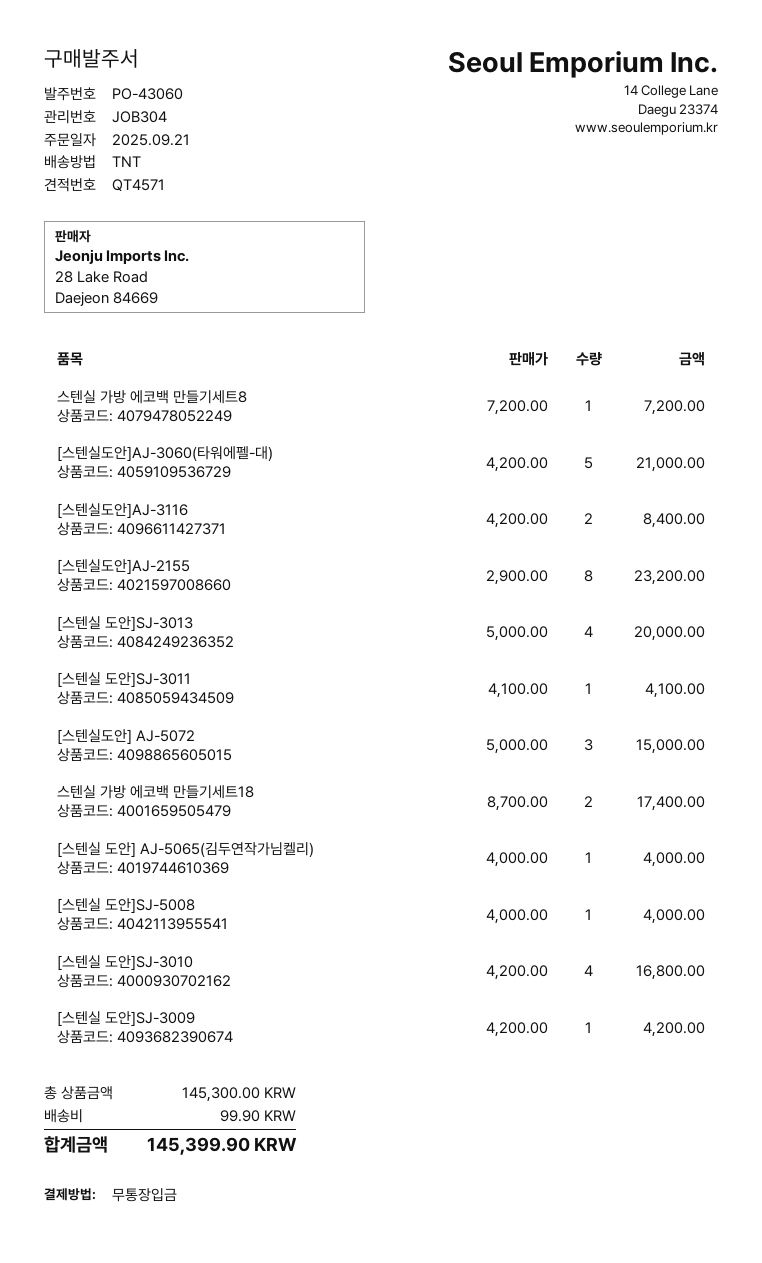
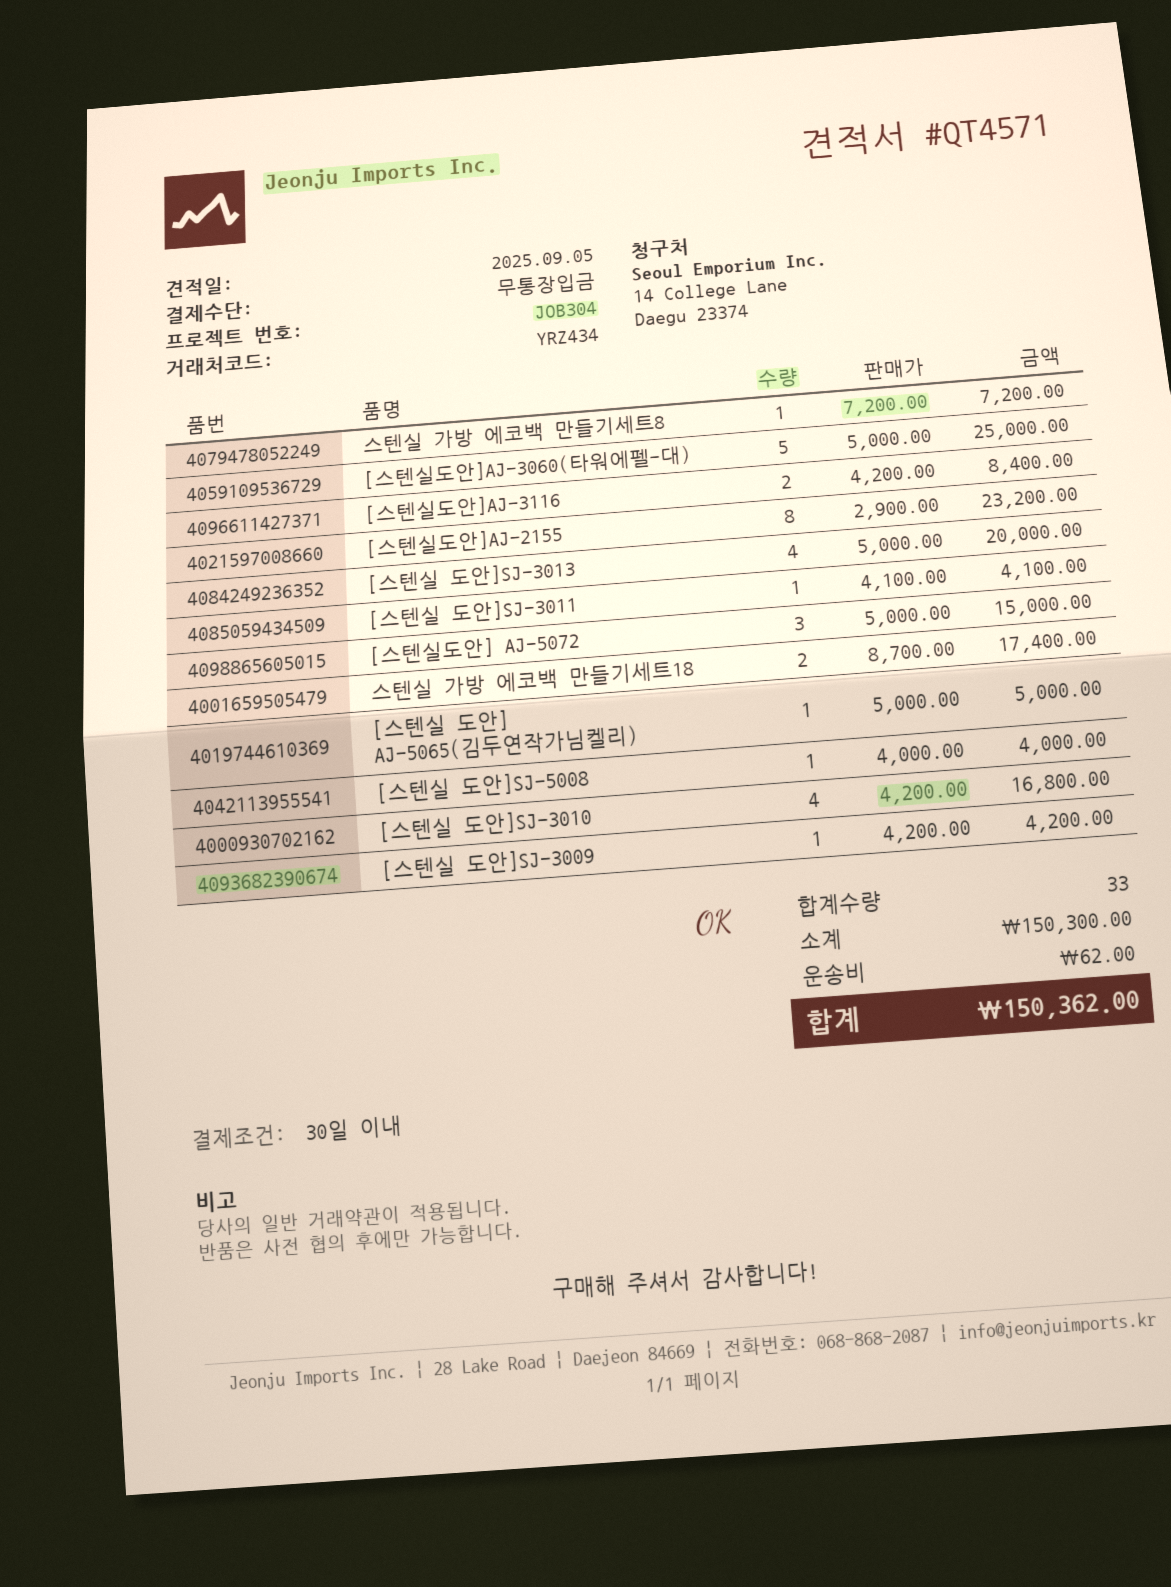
[스텐실도안]AJ-3060(타워에펠-대): 5 x 4200.00 = 21000.00 -> 5 x 5000.00 = 25000.00
[스텐실 도안] AJ-5065(김두연작가님켈리): 1 x 4000.00 = 4000.00 -> 1 x 5000.00 = 5000.00
subtotal: 145300.00 -> 150300.00
shipping: 99.90 -> 62.00
total: 145399.90 -> 150362.00

